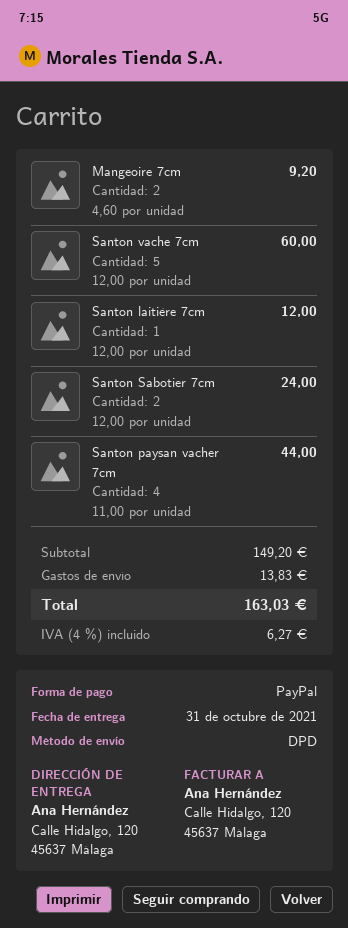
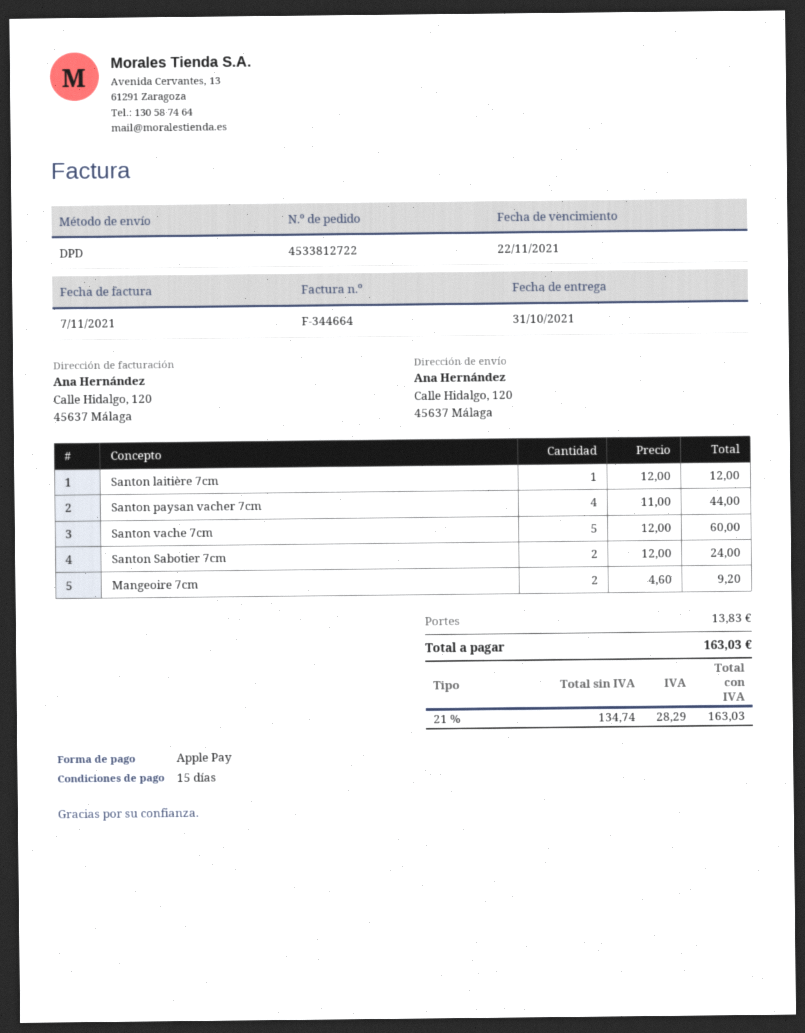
payment method: PayPal -> Apple Pay
tax: 4% = 6.27 -> 21% = 28.29

